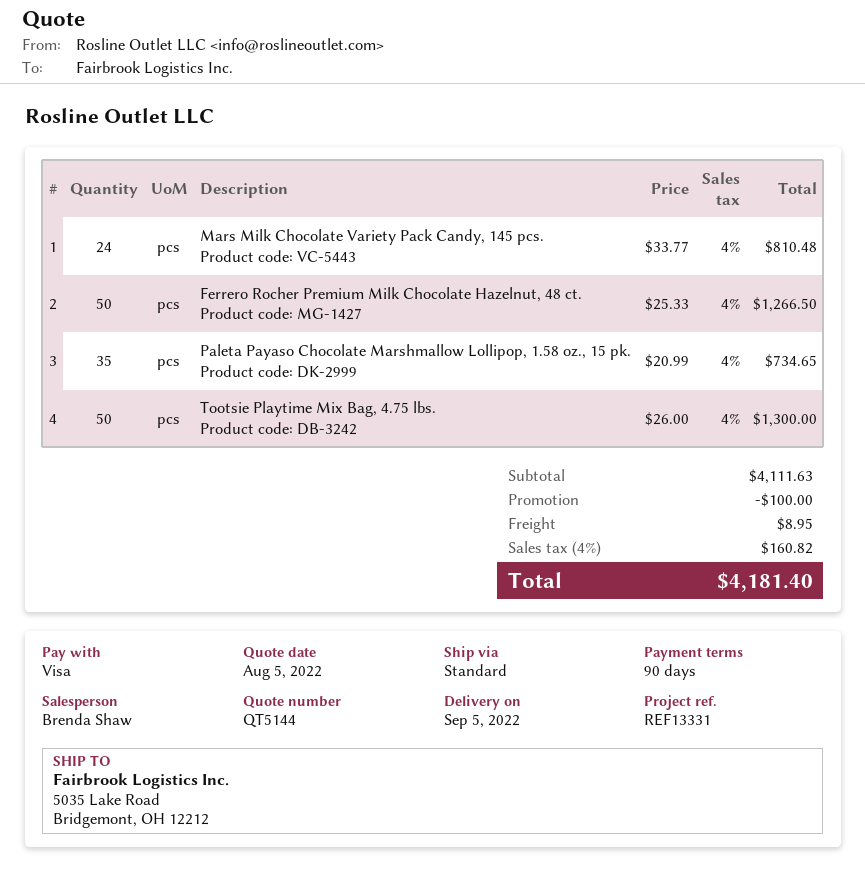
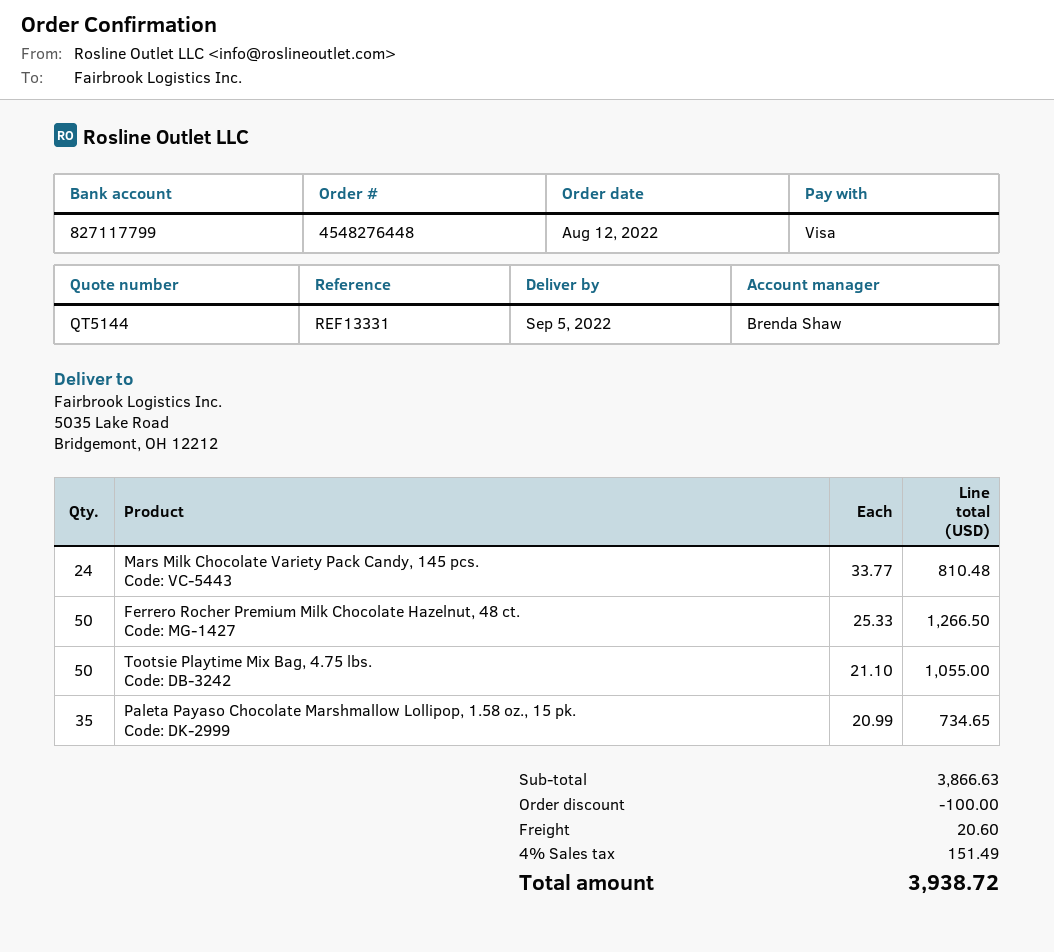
Tootsie Playtime Mix Bag, 4.75 lbs.: 50 x 26.00 = 1300.00 -> 50 x 21.10 = 1055.00
subtotal: 4111.63 -> 3866.63
shipping: 8.95 -> 20.60
tax: 4% = 160.82 -> 4% = 151.49
total: 4181.40 -> 3938.72

